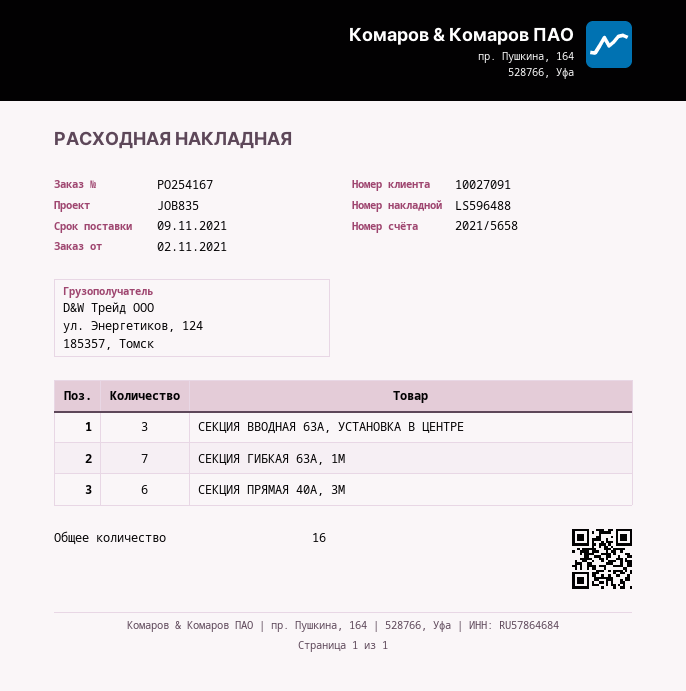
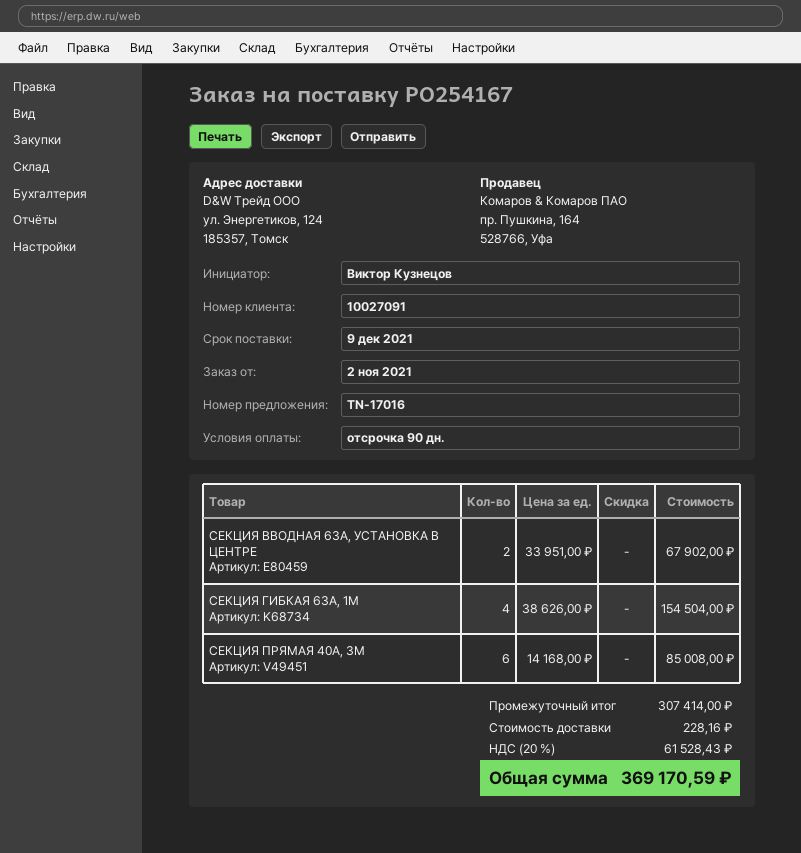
delivery date: 2021-11-09 -> 2021-12-09
СЕКЦИЯ ВВОДНАЯ 63А, УСТАНОВКА В ЦЕНТРЕ: 3 -> 2
СЕКЦИЯ ГИБКАЯ 63A, 1М: 7 -> 4

